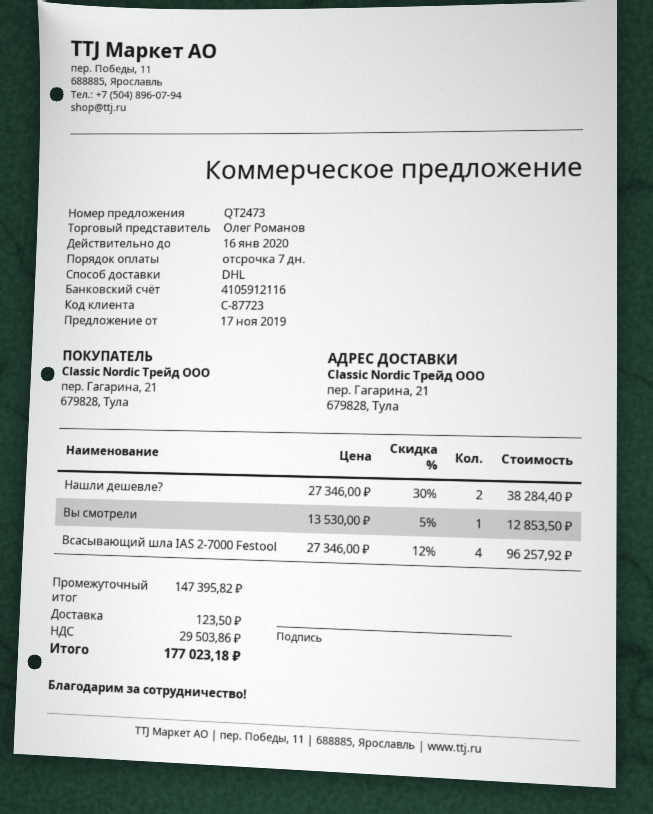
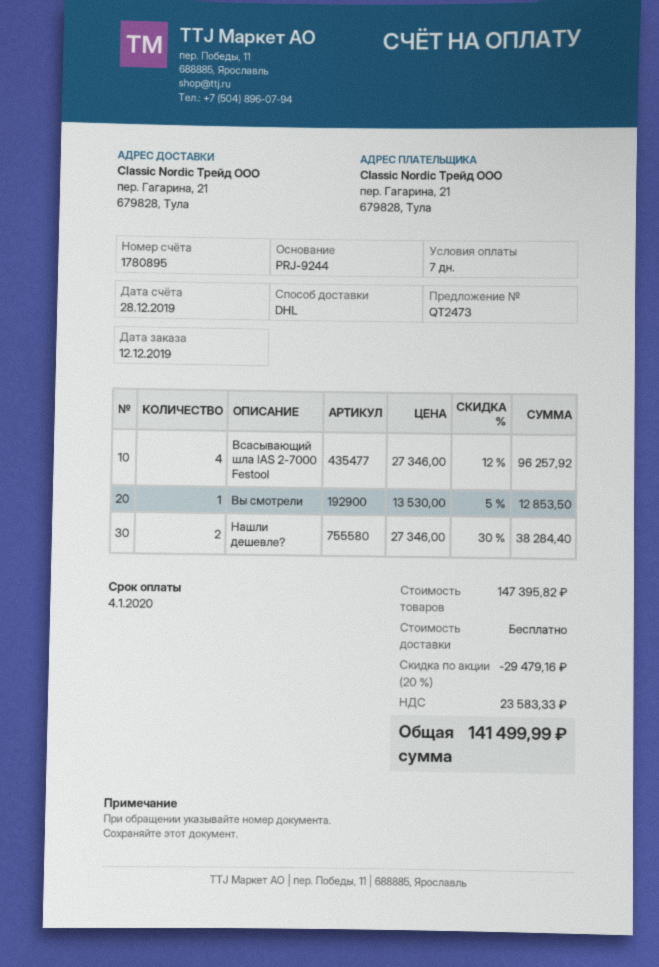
discount: none -> 20% = 29479.16
shipping: 123.50 -> 0.00
tax: 29503.86 -> 23583.33
total: 177023.18 -> 141499.99

